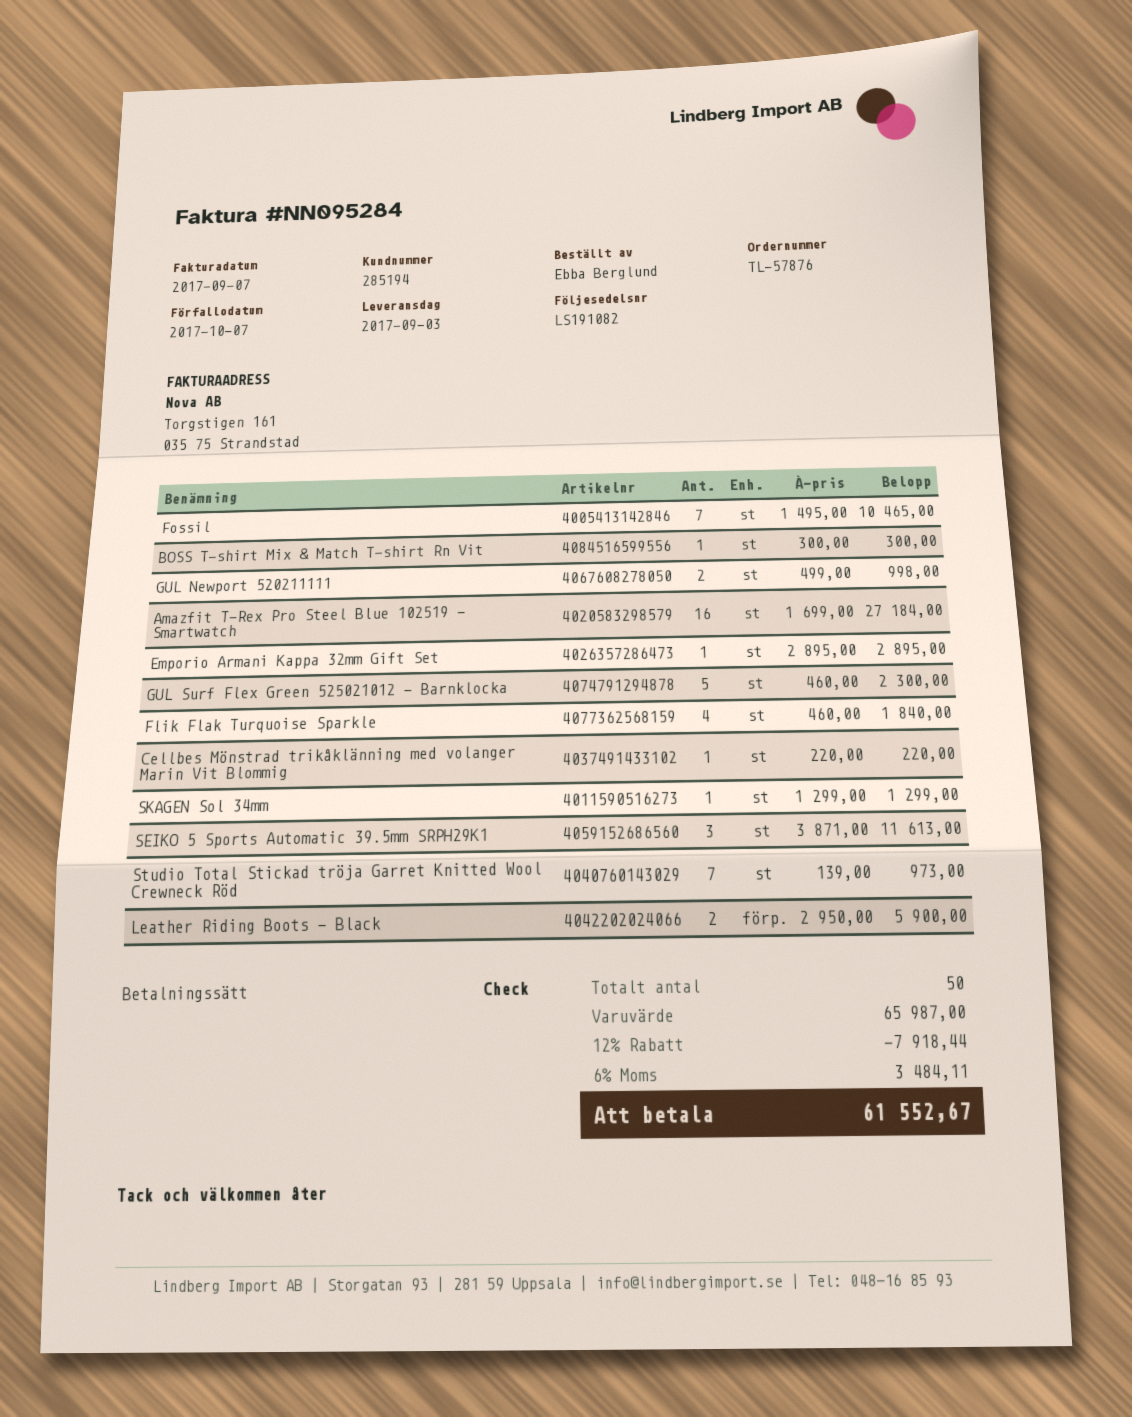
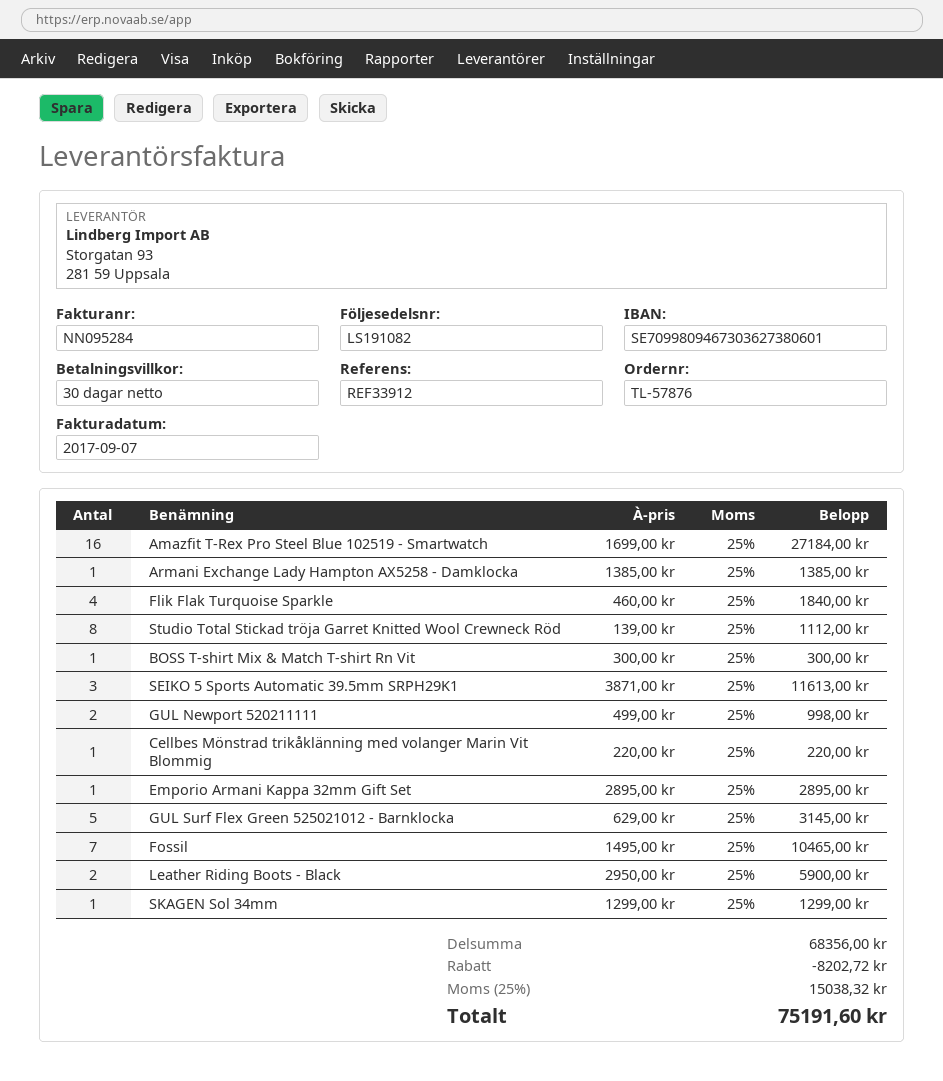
GUL Surf Flex Green 525021012 - Barnklocka: 5 x 460.00 = 2300.00 -> 5 x 629.00 = 3145.00
Studio Total Stickad tröja Garret Knitted Wool Crewneck Röd: 7 x 139.00 = 973.00 -> 8 x 139.00 = 1112.00
Armani Exchange Lady Hampton AX5258 - Damklocka: none -> 1 x 1385.00 = 1385.00
subtotal: 65987.00 -> 68356.00
discount: 7918.44 -> 8202.72
tax: 6% = 3484.11 -> 25% = 15038.32
total: 61552.67 -> 75191.60

